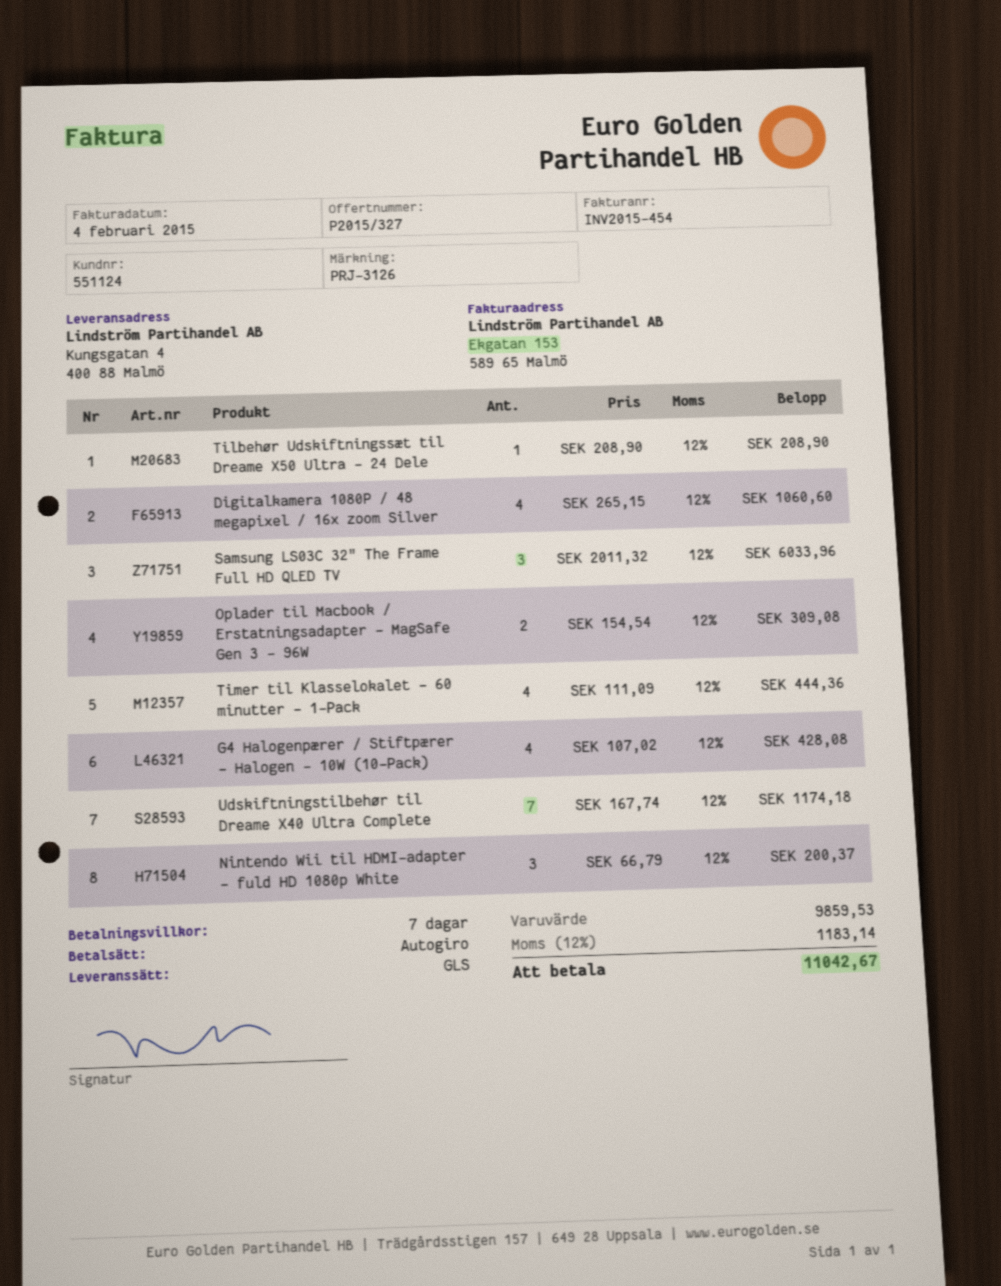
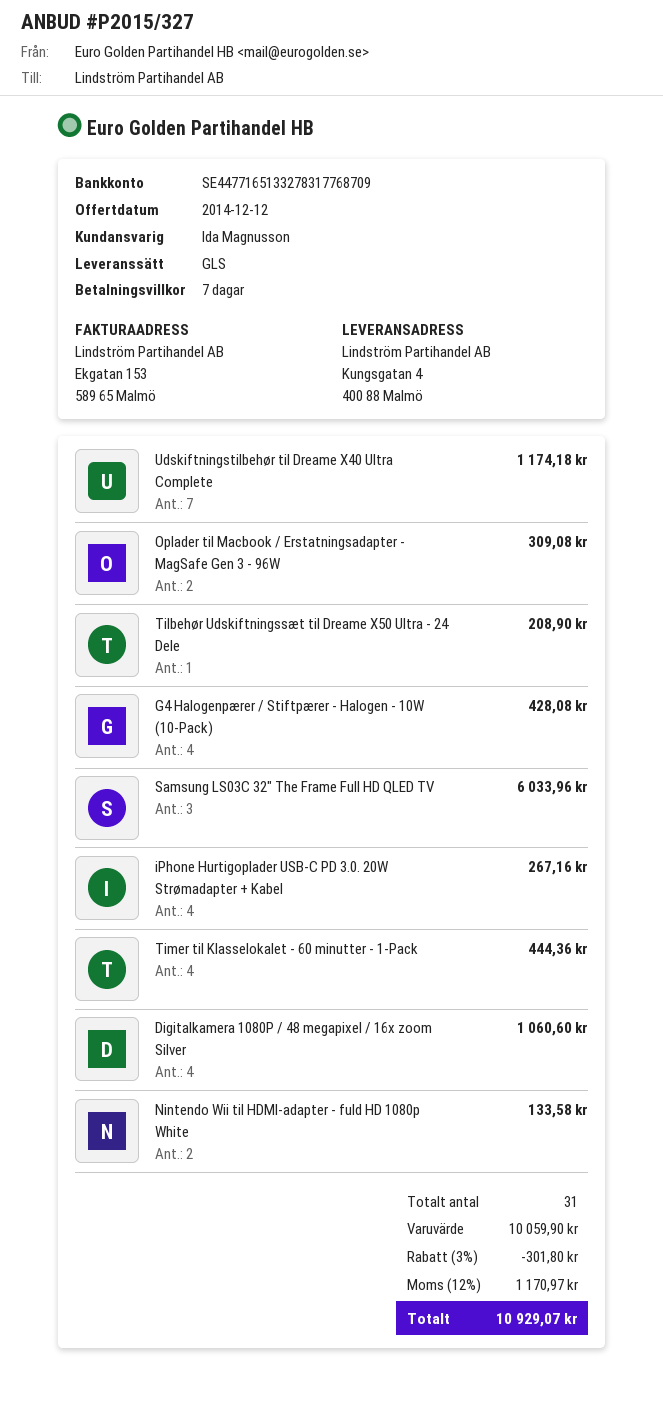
Nintendo Wii til HDMI-adapter - fuld HD 1080p White: 3 for 200.37 -> 2 for 133.58
iPhone Hurtigoplader USB-C PD 3.0. 20W Strømadapter + Kabel: none -> 4 for 267.16
subtotal: 9859.53 -> 10059.90
discount: none -> 3% = 301.80
tax: 12% = 1183.14 -> 12% = 1170.97
total: 11042.67 -> 10929.07

